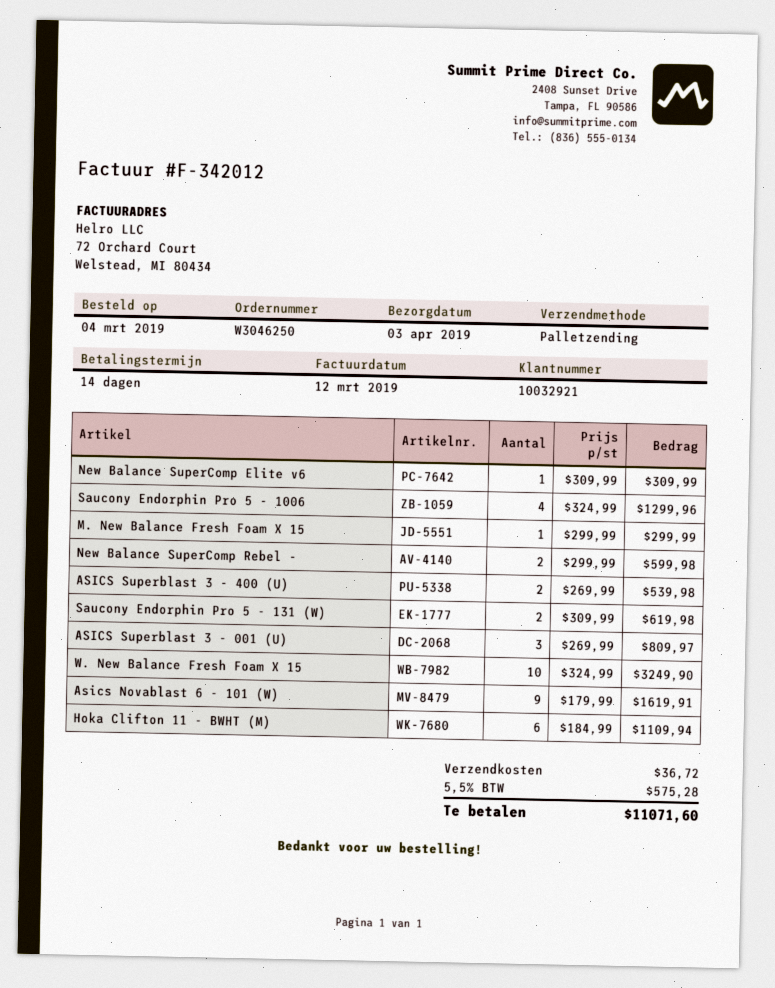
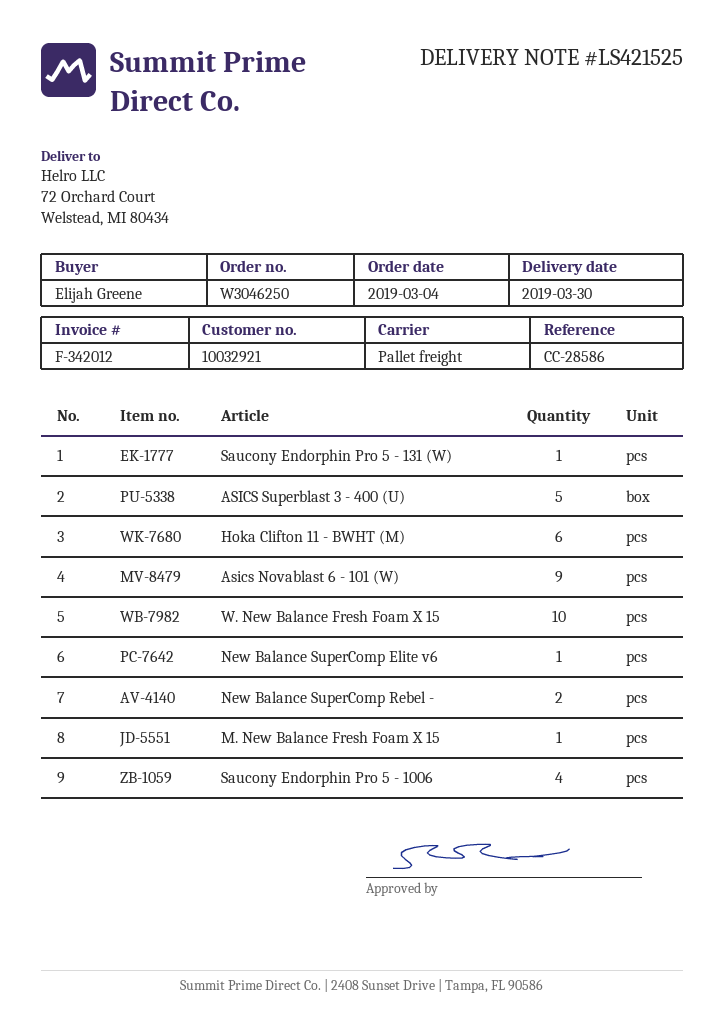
delivery date: 2019-04-03 -> 2019-03-30
ASICS Superblast 3 - 400 (U): 2 -> 5
Saucony Endorphin Pro 5 - 131 (W): 2 -> 1
ASICS Superblast 3 - 001 (U): 3 -> none

